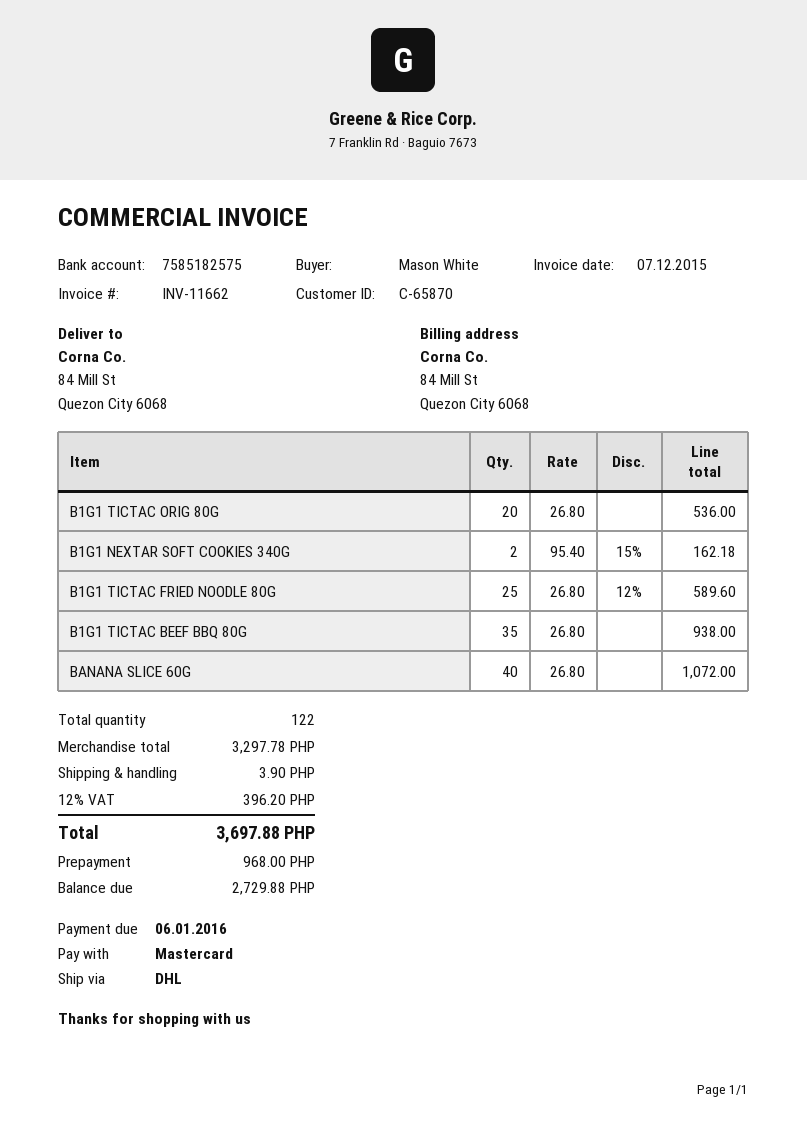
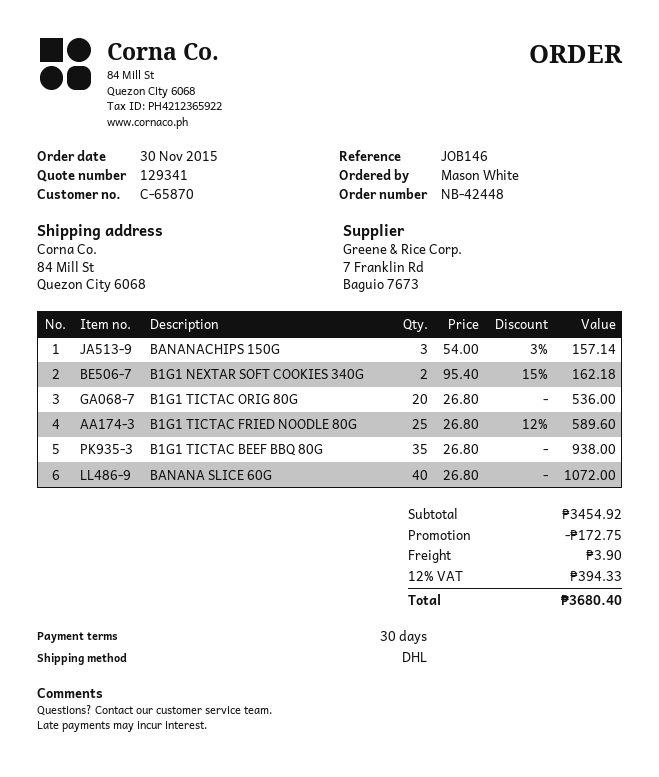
BANANACHIPS 150G: none -> 3 x 54.00 - 3% = 157.14
subtotal: 3297.78 -> 3454.92
discount: none -> 172.75
tax: 12% = 396.20 -> 12% = 394.33
total: 3697.88 -> 3680.40

